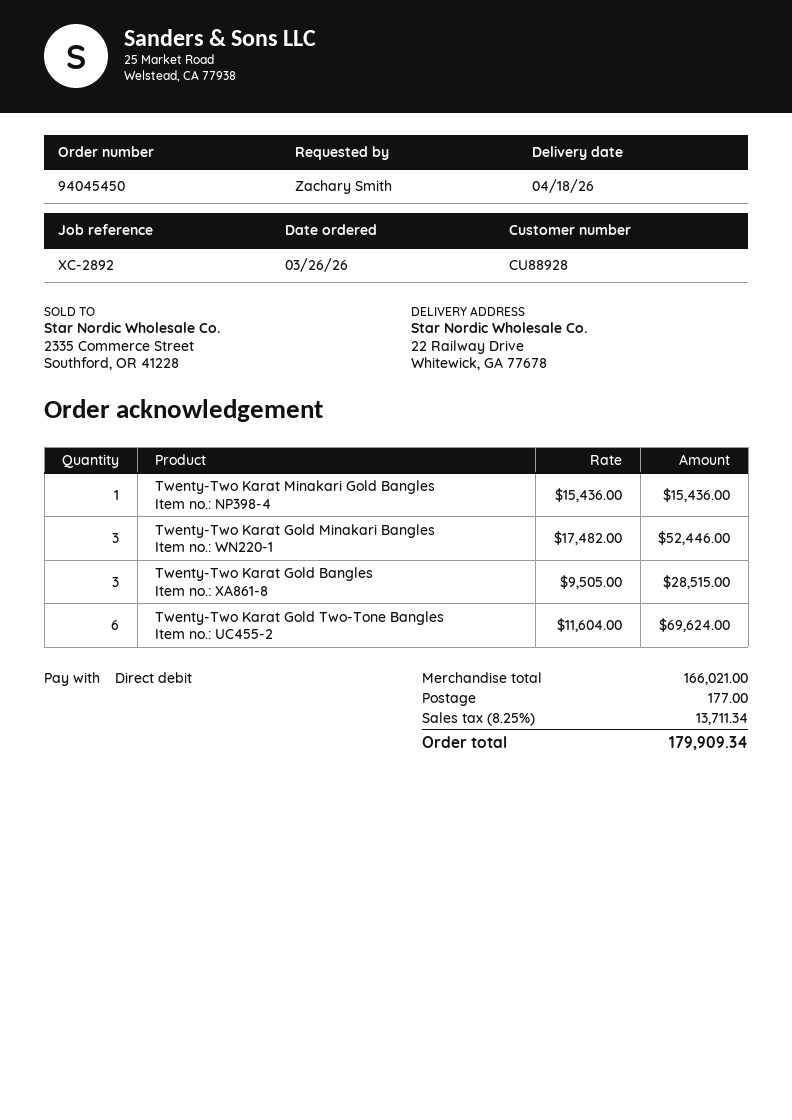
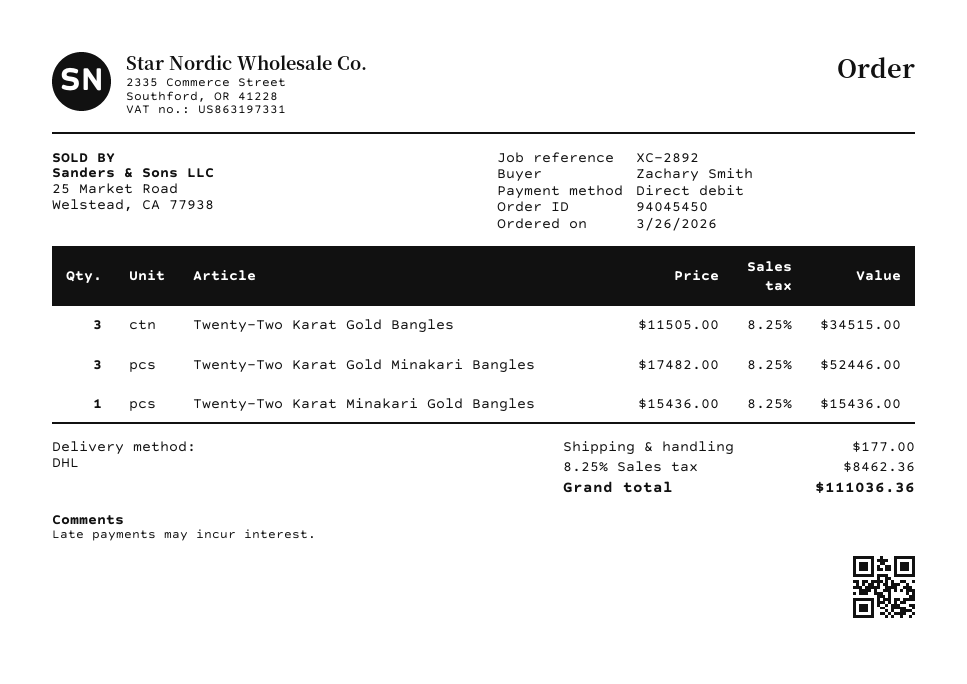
Twenty-Two Karat Gold Bangles: 3 x 9505.00 = 28515.00 -> 3 x 11505.00 = 34515.00
Twenty-Two Karat Gold Two-Tone Bangles: 6 x 11604.00 = 69624.00 -> none
tax: 8.25% = 13711.34 -> 8.25% = 8462.36
total: 179909.34 -> 111036.36

